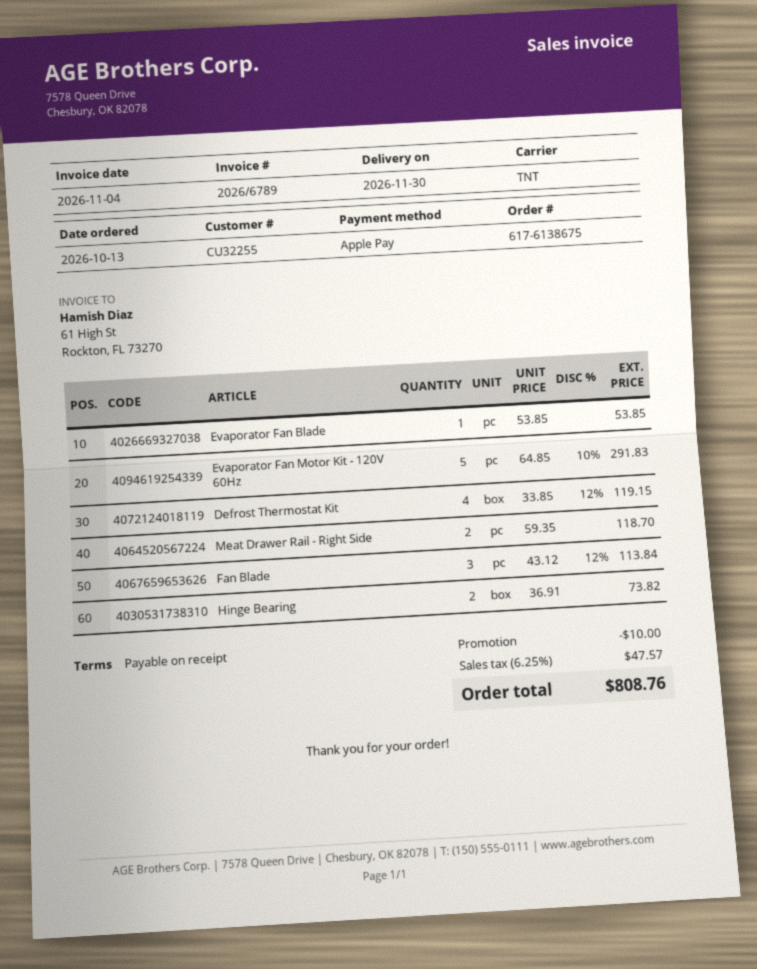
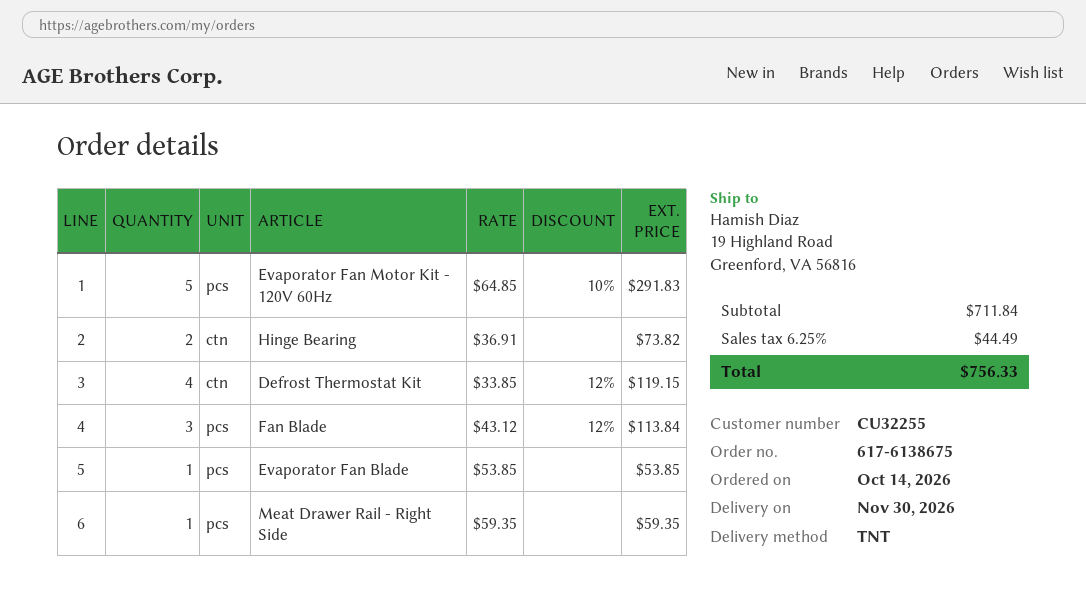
order date: 2026-10-13 -> 2026-10-14
Meat Drawer Rail - Right Side: 2 x 59.35 = 118.70 -> 1 x 59.35 = 59.35
discount: 10.00 -> none
tax: 6.25% = 47.57 -> 6.25% = 44.49
total: 808.76 -> 756.33

